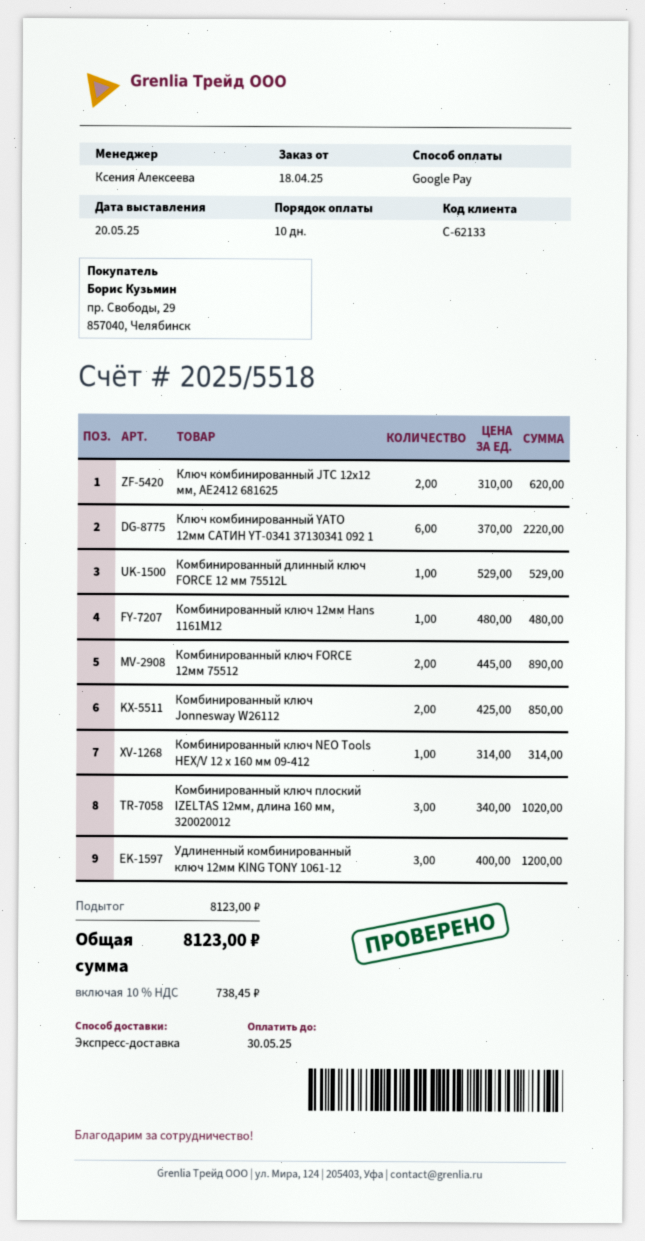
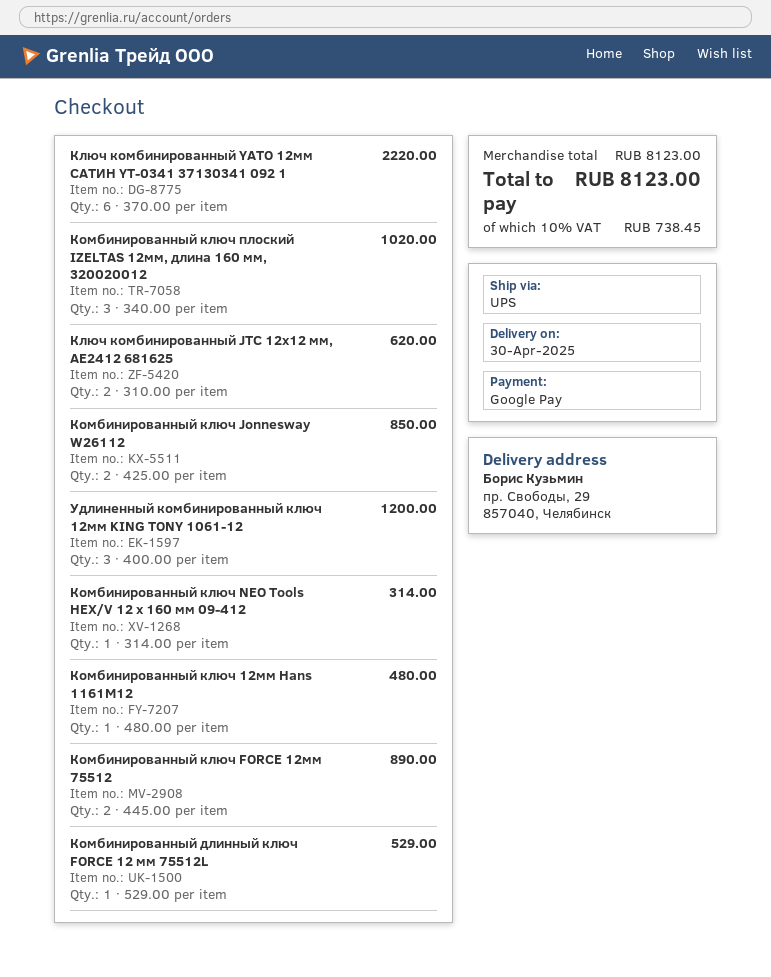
shipping method: express -> UPS

